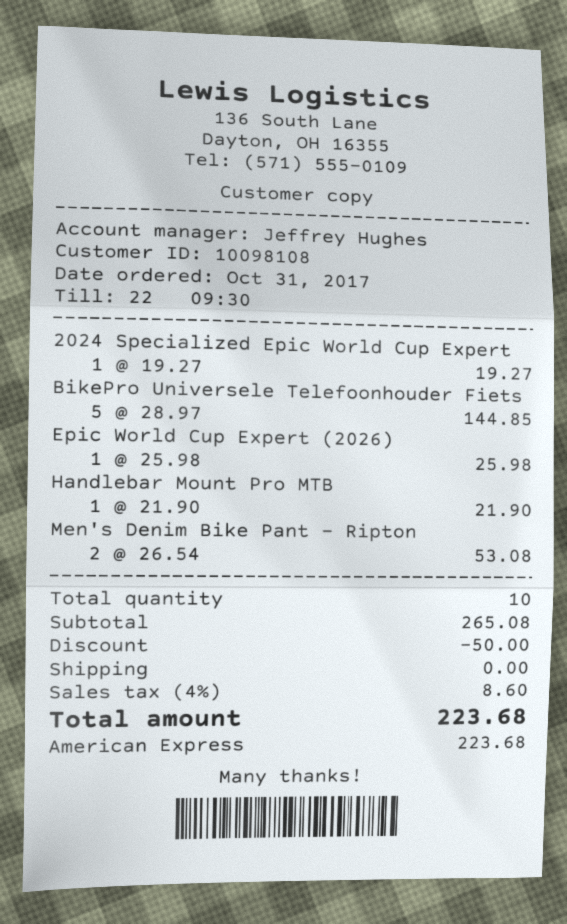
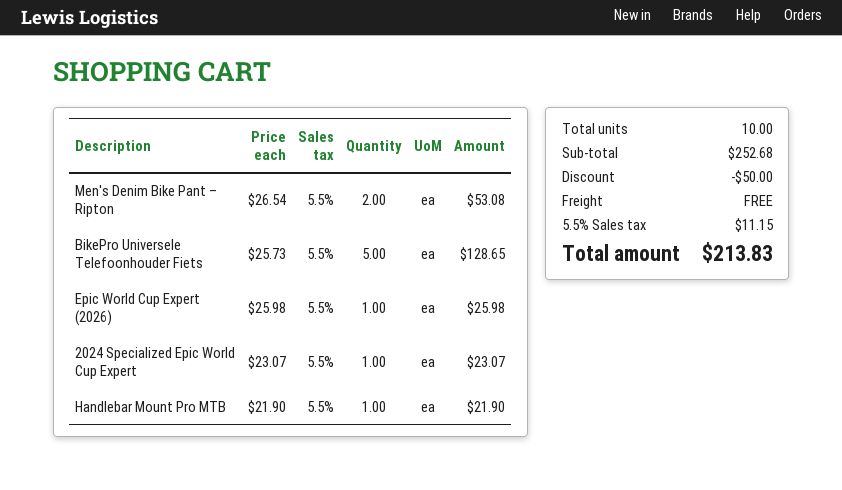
2024 Specialized Epic World Cup Expert: 1 x 19.27 = 19.27 -> 1 x 23.07 = 23.07
BikePro Universele Telefoonhouder Fiets: 5 x 28.97 = 144.85 -> 5 x 25.73 = 128.65
subtotal: 265.08 -> 252.68
tax: 4% = 8.60 -> 5.5% = 11.15
total: 223.68 -> 213.83

